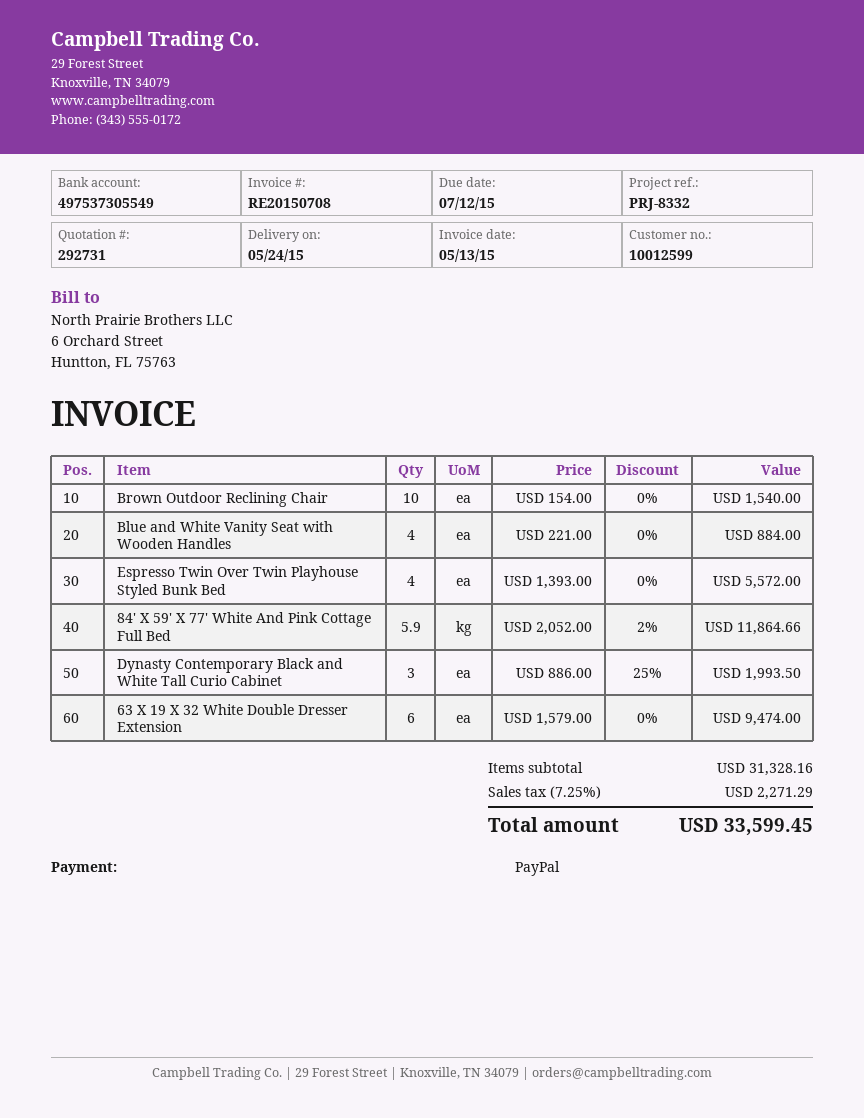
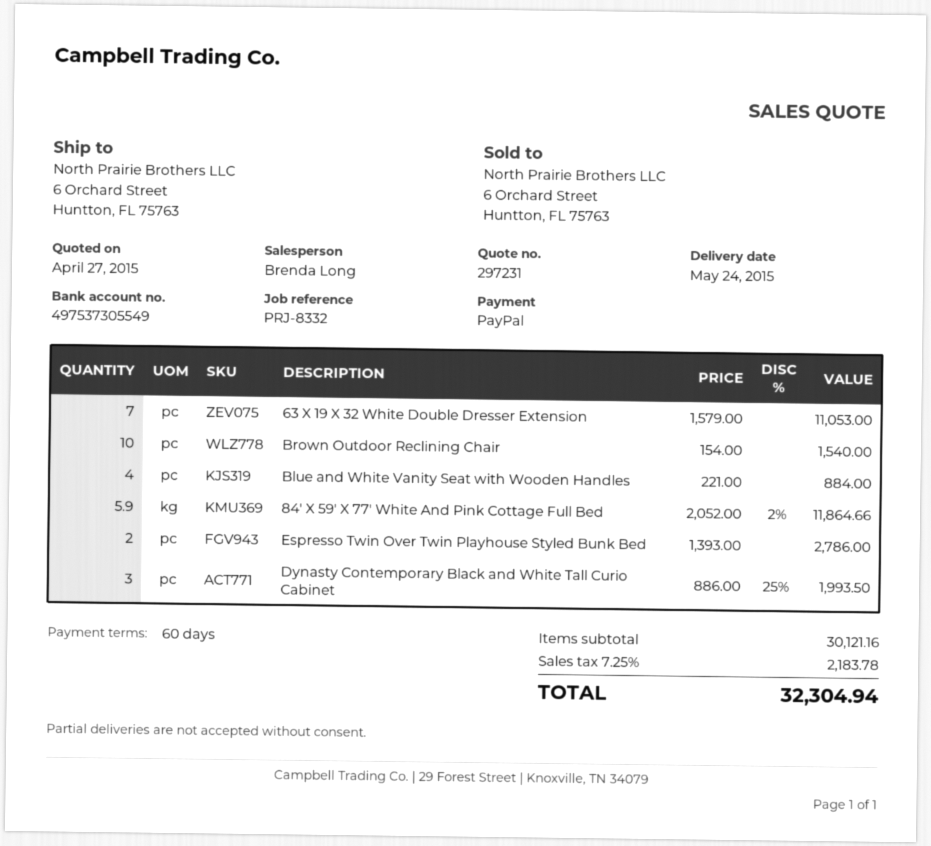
quote number: 292731 -> 297231
Espresso Twin Over Twin Playhouse Styled Bunk Bed: 4 x 1393.00 = 5572.00 -> 2 x 1393.00 = 2786.00
63 X 19 X 32 White Double Dresser Extension: 6 x 1579.00 = 9474.00 -> 7 x 1579.00 = 11053.00
subtotal: 31328.16 -> 30121.16
tax: 7.25% = 2271.29 -> 7.25% = 2183.78
total: 33599.45 -> 32304.94

